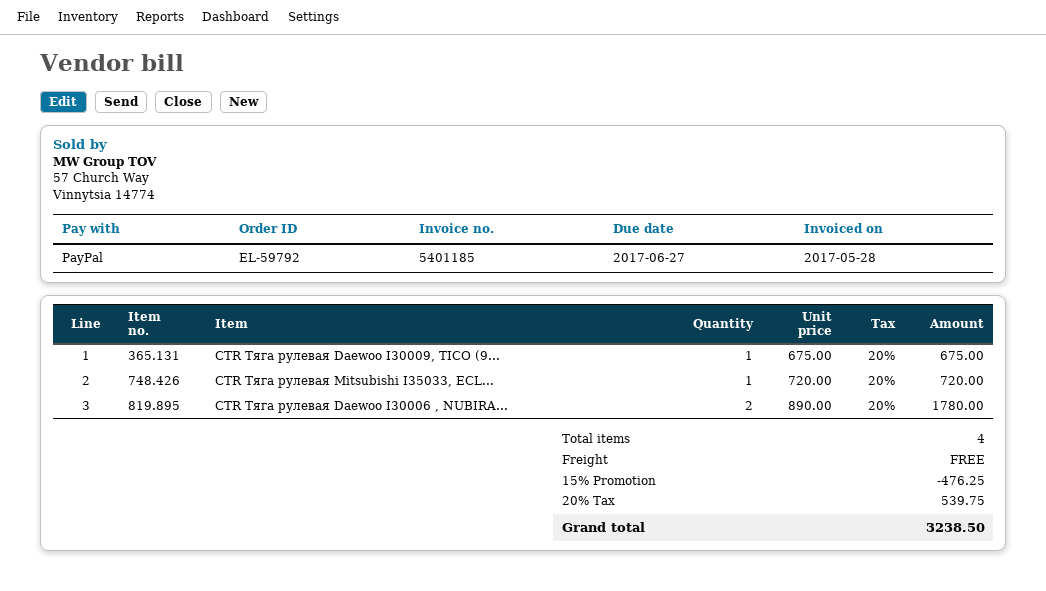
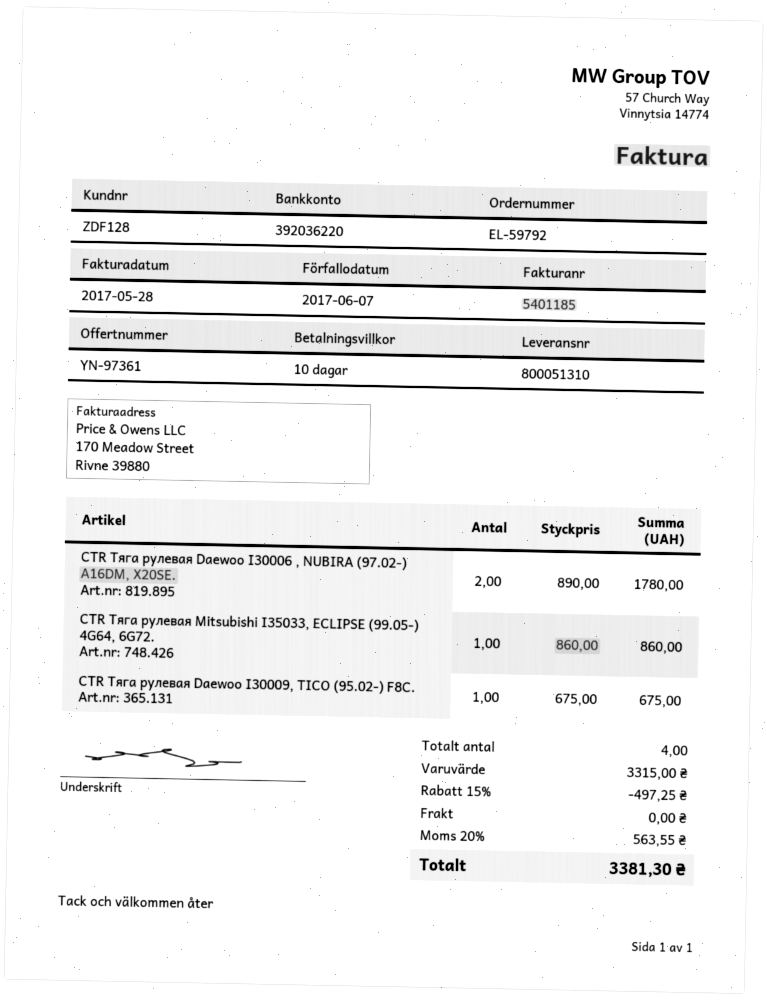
due date: 2017-06-27 -> 2017-06-07
CTR Тяга рулевая Mitsubishi I35033, ECL...: 1 x 720.00 = 720.00 -> 1 x 860.00 = 860.00
discount: 15% = 476.25 -> 15% = 497.25
tax: 20% = 539.75 -> 20% = 563.55
total: 3238.50 -> 3381.30

